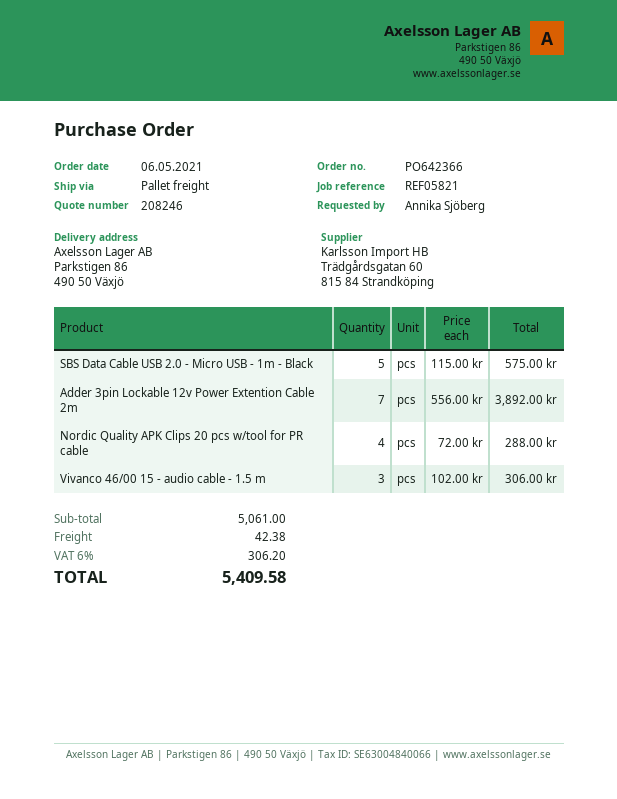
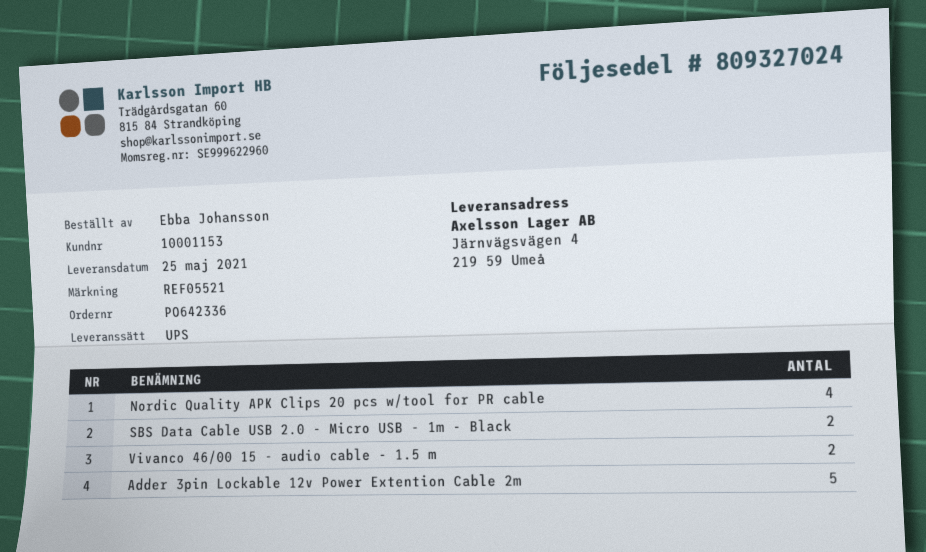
order number: PO642366 -> PO642336
reference: REF05821 -> REF05521
ordered by: Annika Sjöberg -> Ebba Johansson
shipping method: pallet freight -> UPS
ship to: Parkstigen 86, 490 50 Växjö -> Järnvägsvägen 4, 219 59 Umeå
SBS Data Cable USB 2.0 - Micro USB - 1m - Black: 5 -> 2
Adder 3pin Lockable 12v Power Extention Cable 2m: 7 -> 5
Vivanco 46/00 15 - audio cable - 1.5 m: 3 -> 2

